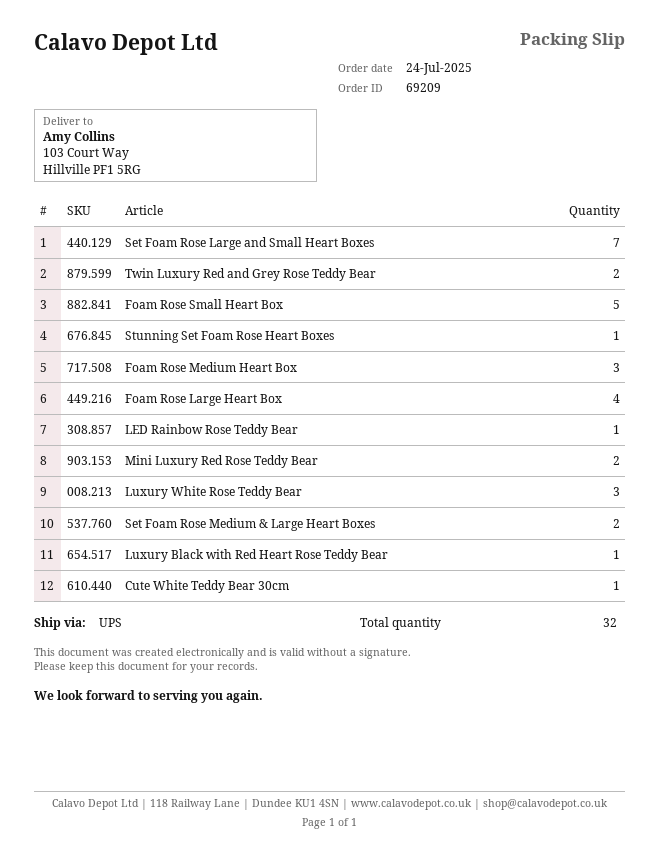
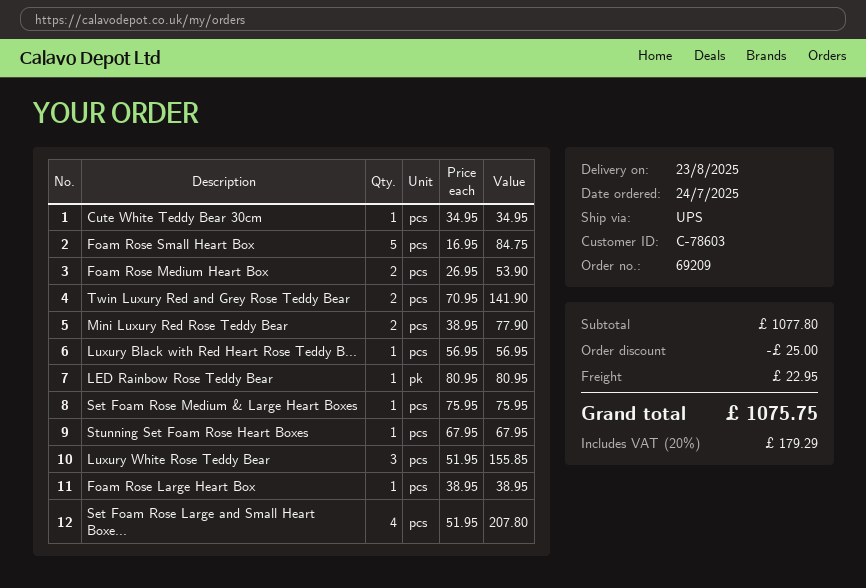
Set Foam Rose Large and Small Heart Boxes: 7 -> 4
Foam Rose Medium Heart Box: 3 -> 2
Foam Rose Large Heart Box: 4 -> 1
Set Foam Rose Medium & Large Heart Boxes: 2 -> 1

